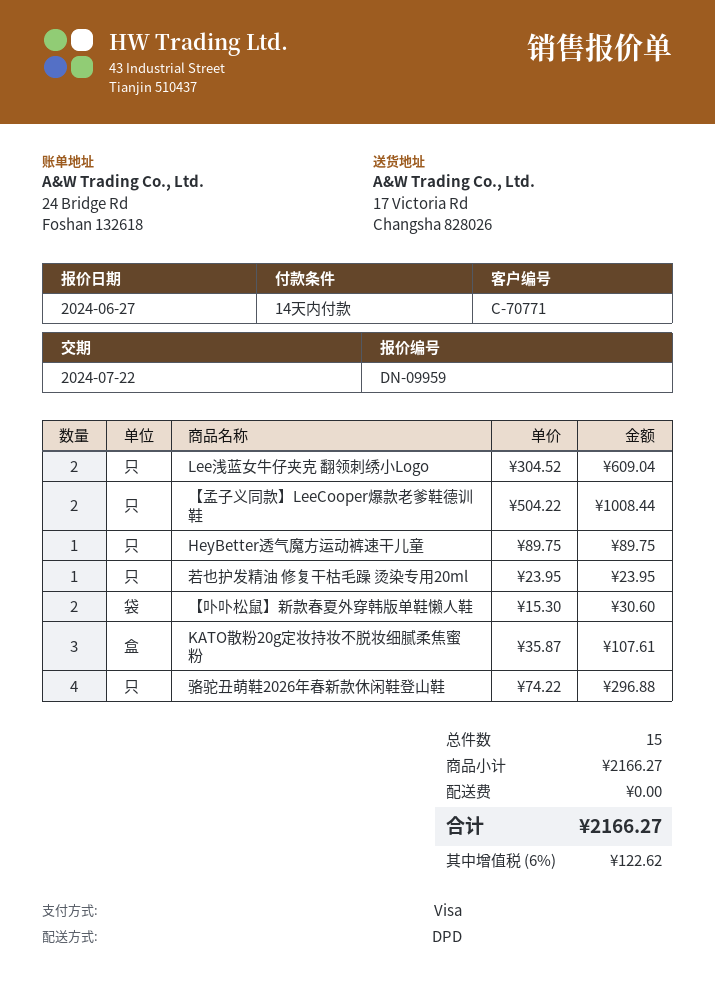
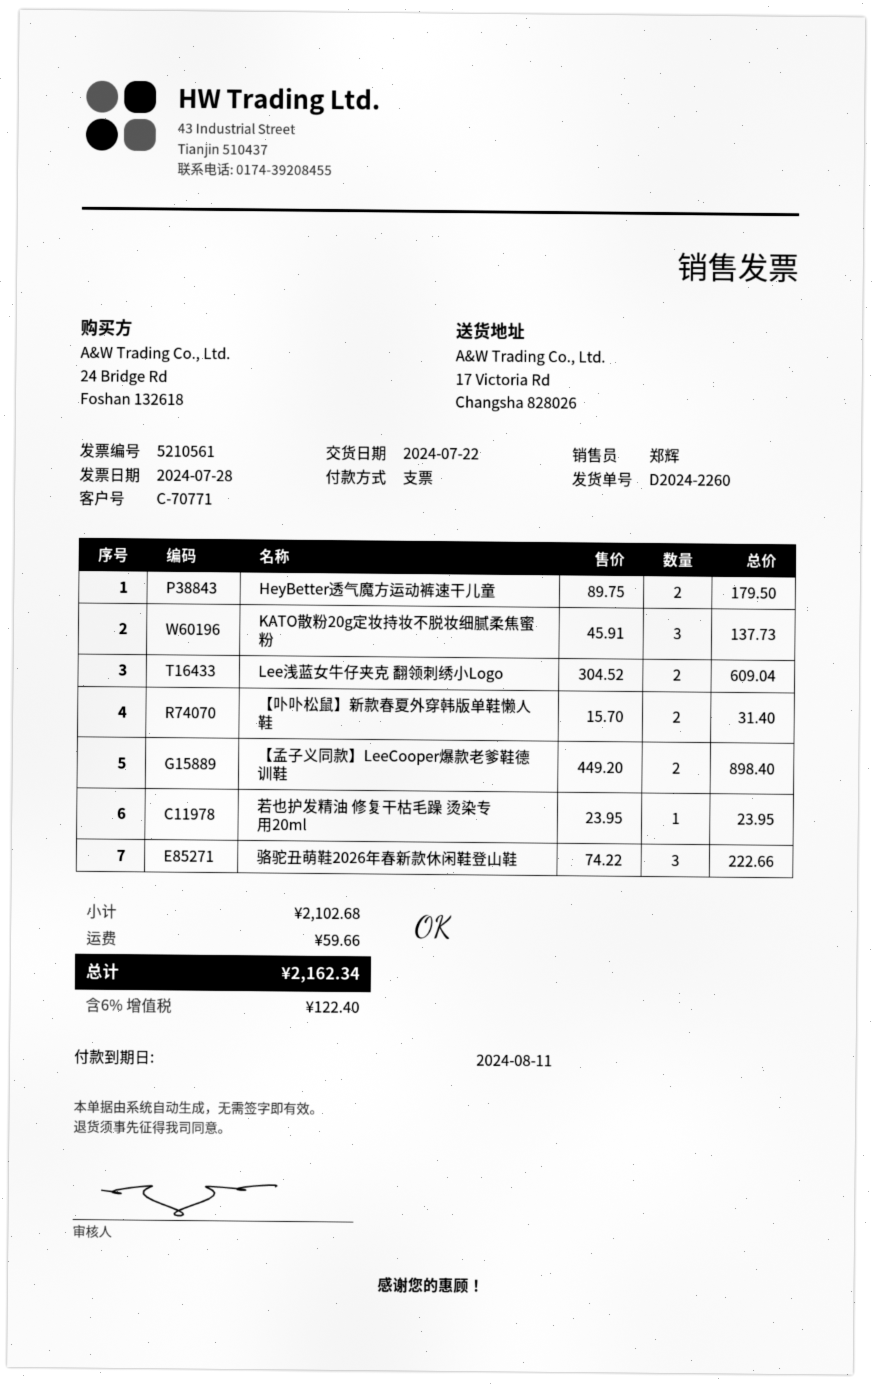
payment method: Visa -> cheque
【孟子义同款】LeeCooper爆款老爹鞋德训鞋: 2 x 504.22 = 1008.44 -> 2 x 449.20 = 898.40
HeyBetter透气魔方运动裤速干儿童: 1 x 89.75 = 89.75 -> 2 x 89.75 = 179.50
【卟卟松鼠】新款春夏外穿韩版单鞋懒人鞋: 2 x 15.30 = 30.60 -> 2 x 15.70 = 31.40
KATO散粉20g定妆持妆不脱妆细腻柔焦蜜粉: 3 x 35.87 = 107.61 -> 3 x 45.91 = 137.73
骆驼丑萌鞋2026年春新款休闲鞋登山鞋: 4 x 74.22 = 296.88 -> 3 x 74.22 = 222.66
subtotal: 2166.27 -> 2102.68
shipping: 0.00 -> 59.66
tax: 6% = 122.62 -> 6% = 122.40
total: 2166.27 -> 2162.34

